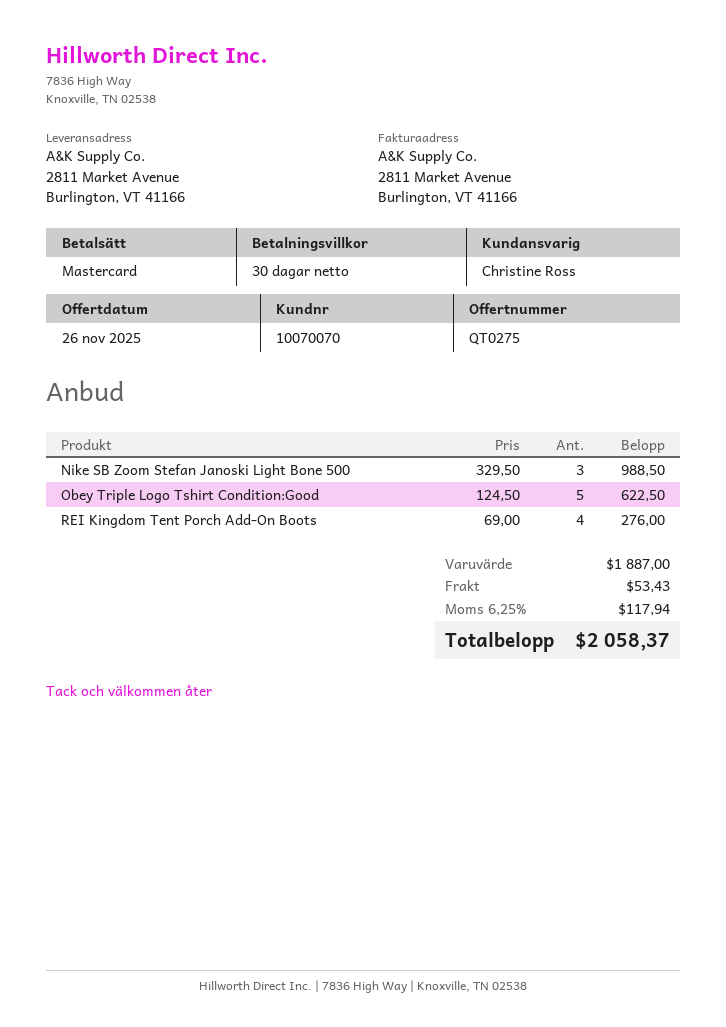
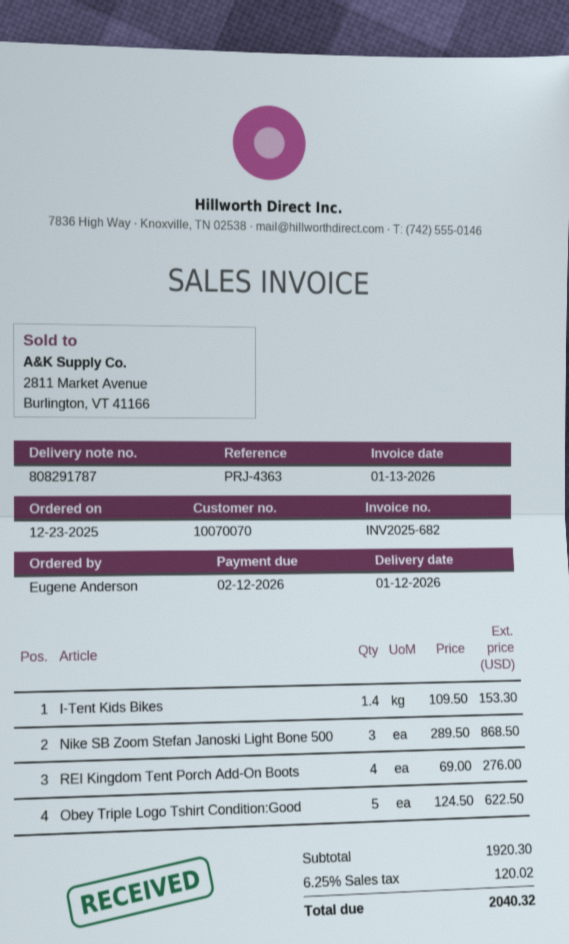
Nike SB Zoom Stefan Janoski Light Bone 500: 3 x 329.50 = 988.50 -> 3 x 289.50 = 868.50
I-Tent Kids Bikes: none -> 1.4 x 109.50 = 153.30
subtotal: 1887.00 -> 1920.30
shipping: 53.43 -> none
tax: 6.25% = 117.94 -> 6.25% = 120.02
total: 2058.37 -> 2040.32

